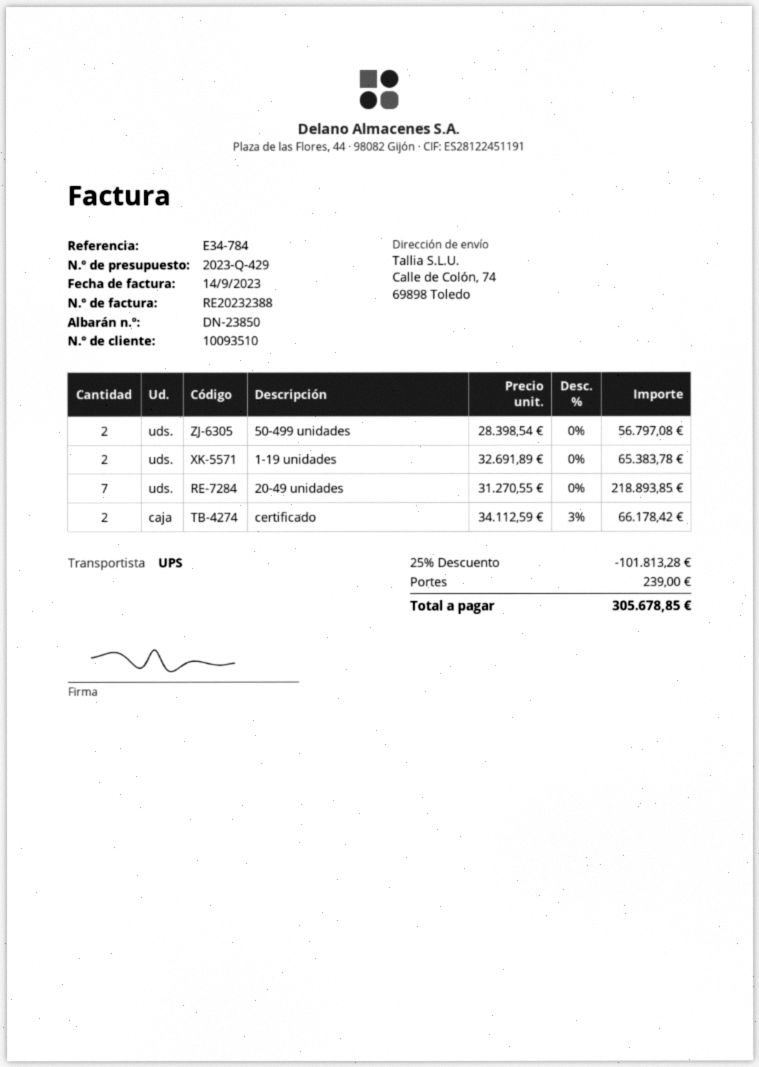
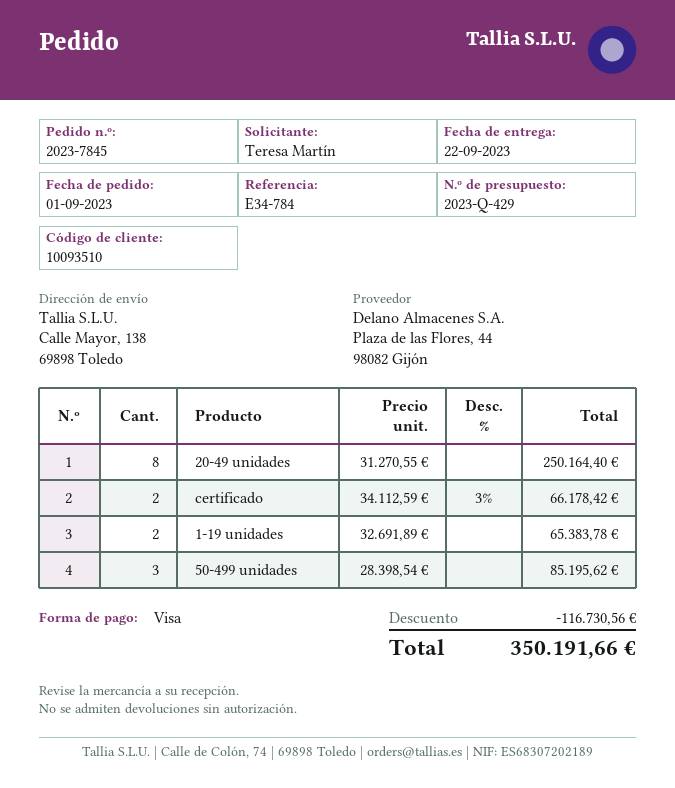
ship to: Calle de Colón, 74, 69898 Toledo -> Calle Mayor, 138, 69898 Toledo
50-499 unidades: 2 x 28398.54 = 56797.08 -> 3 x 28398.54 = 85195.62
20-49 unidades: 7 x 31270.55 = 218893.85 -> 8 x 31270.55 = 250164.40
discount: 101813.28 -> 116730.56
shipping: 239.00 -> none
total: 305678.85 -> 350191.66

